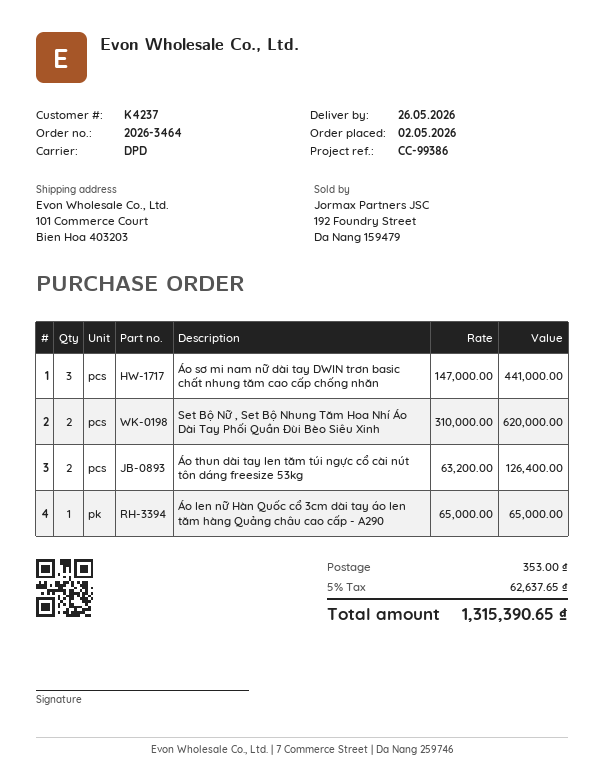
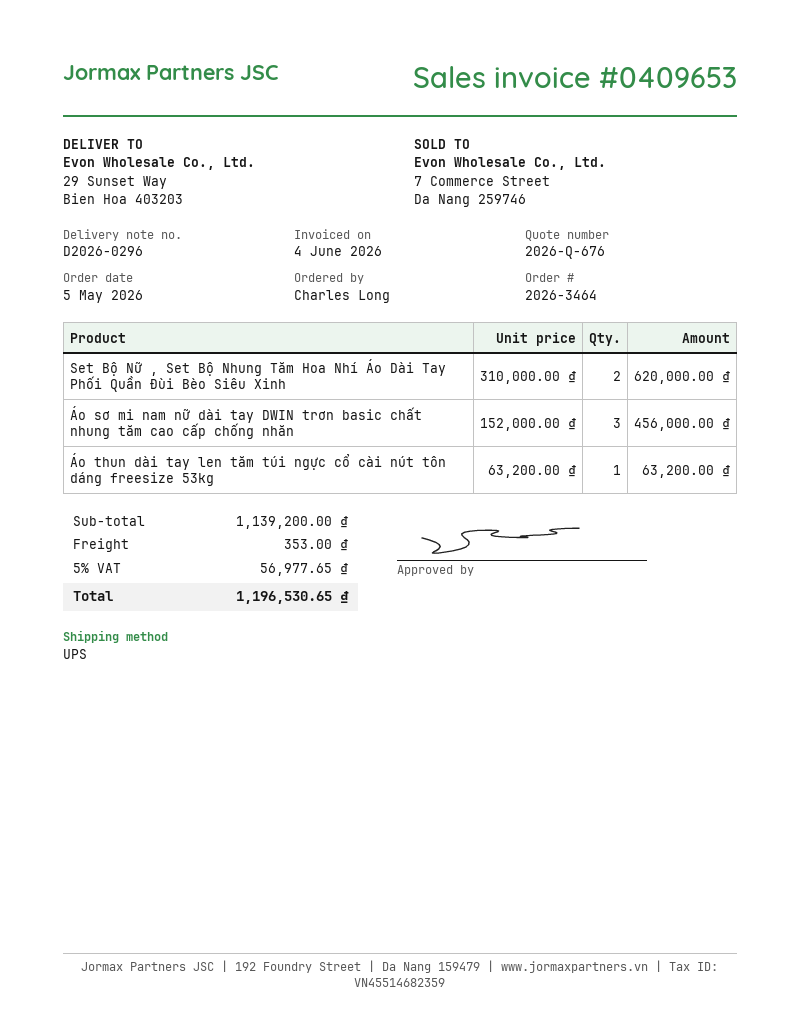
order date: 2026-05-02 -> 2026-05-05
shipping method: DPD -> UPS
ship to: 101 Commerce Court, Bien Hoa 403203 -> 29 Sunset Way, Bien Hoa 403203
Áo sơ mi nam nữ dài tay DWIN trơn basic chất nhung tăm cao cấp chống nhăn: 3 x 147000.00 = 441000.00 -> 3 x 152000.00 = 456000.00
Áo thun dài tay len tăm túi ngực cổ cài nút tôn dáng freesize 53kg: 2 x 63200.00 = 126400.00 -> 1 x 63200.00 = 63200.00
Áo len nữ Hàn Quốc cổ 3cm dài tay áo len tăm hàng Quảng châu cao cấp - A290: 1 x 65000.00 = 65000.00 -> none
tax: 5% = 62637.65 -> 5% = 56977.65
total: 1315390.65 -> 1196530.65

